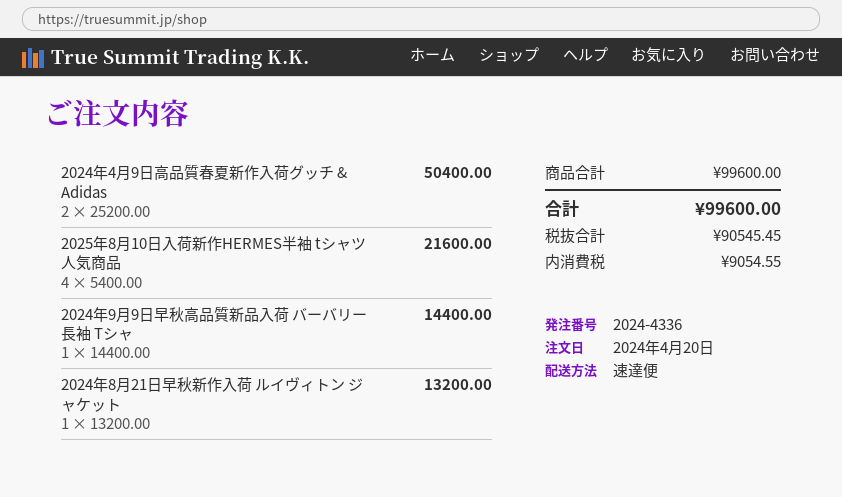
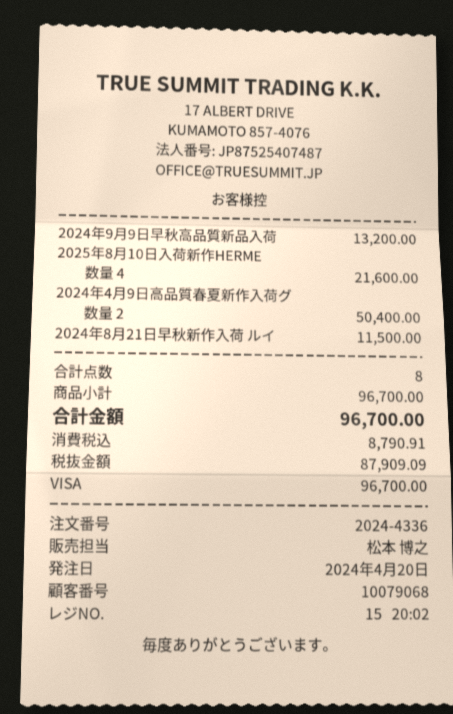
2024年9月9日早秋高品質新品入荷 バーバリー長袖 Tシャ: 1 for 14400.00 -> 1 for 13200.00
2024年8月21日早秋新作入荷 ルイヴィトン ジャケット: 1 for 13200.00 -> 1 for 11500.00
subtotal: 99600.00 -> 96700.00
net: 90545.45 -> 87909.09
tax: 9054.55 -> 8790.91
total: 99600.00 -> 96700.00

